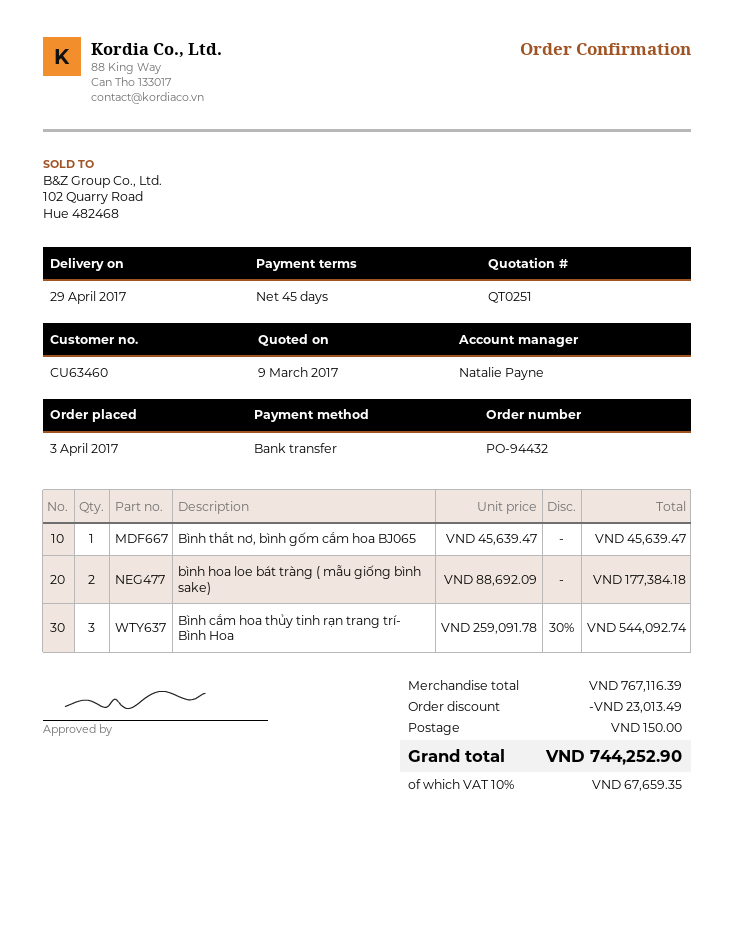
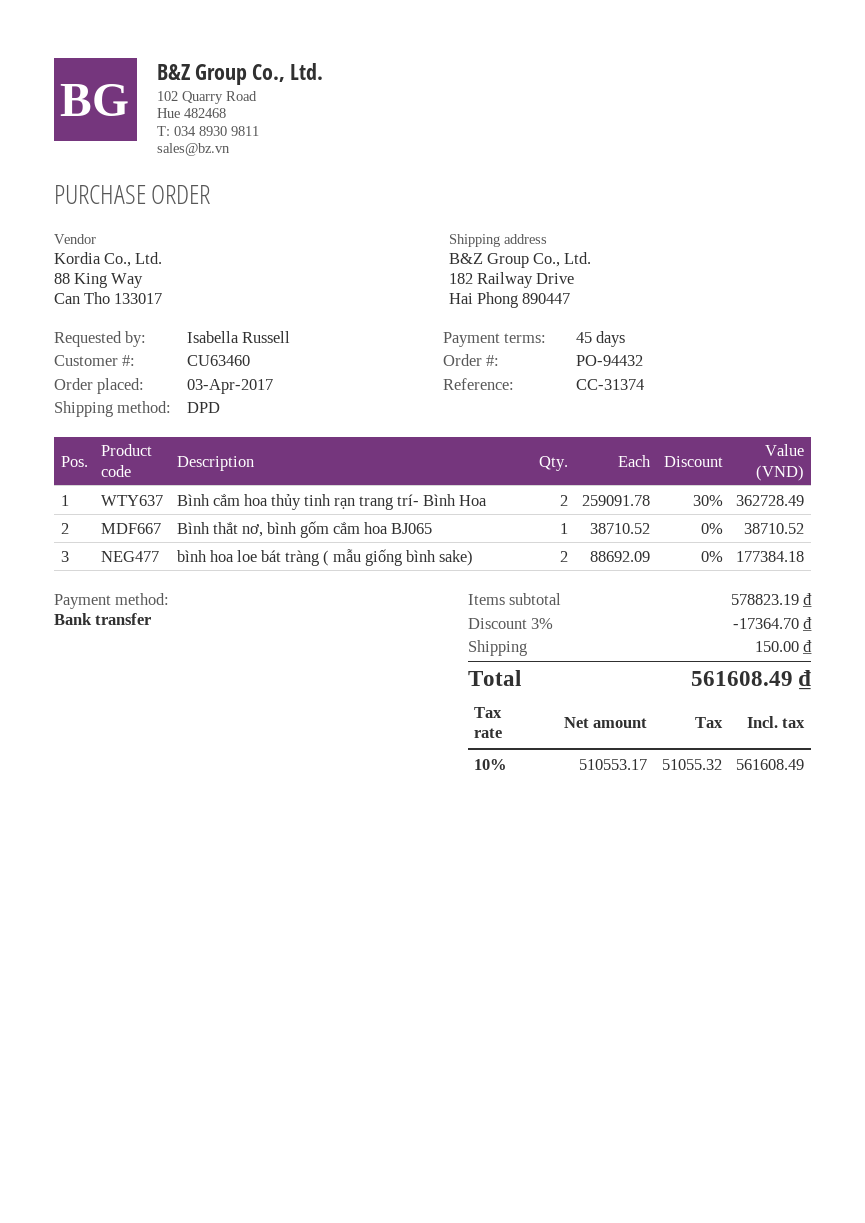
Bình thắt nơ, bình gốm cắm hoa BJ065: 1 x 45639.47 = 45639.47 -> 1 x 38710.52 = 38710.52
Bình cắm hoa thủy tinh rạn trang trí- Bình Hoa: 3 x 259091.78 - 30% = 544092.74 -> 2 x 259091.78 - 30% = 362728.49
subtotal: 767116.39 -> 578823.19
discount: 23013.49 -> 17364.70
tax: 10% = 67659.35 -> 10% = 51055.32
total: 744252.90 -> 561608.49

